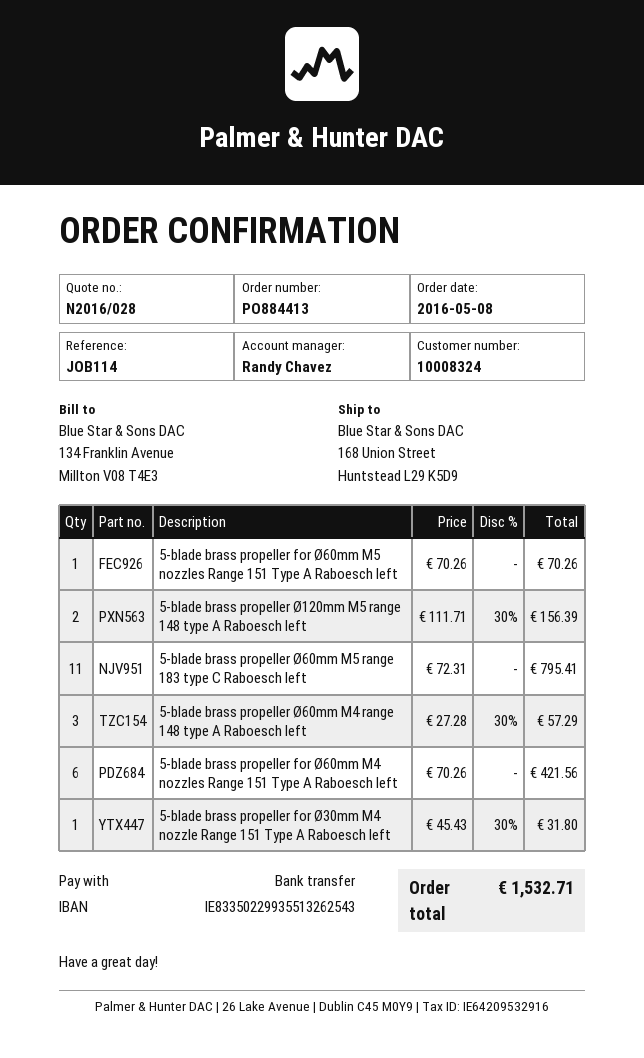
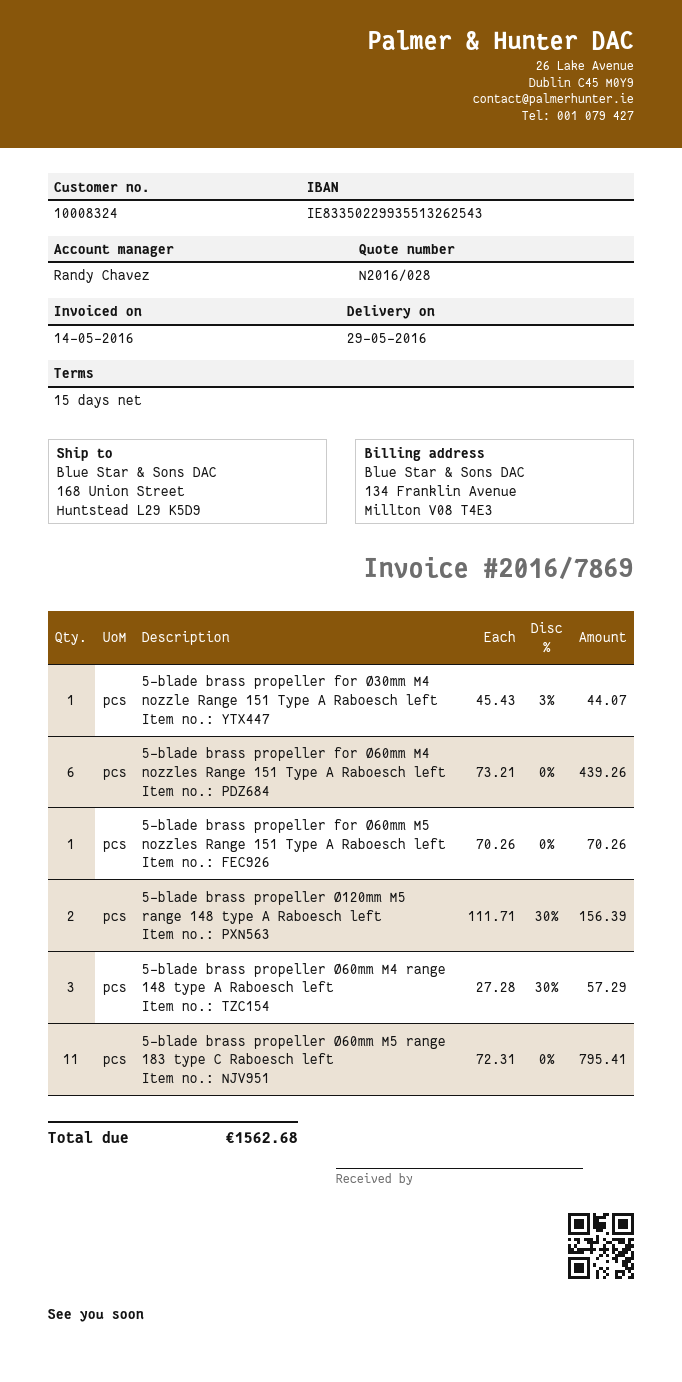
5-blade brass propeller for Ø60mm M4 nozzles Range 151 Type A Raboesch left: 6 x 70.26 = 421.56 -> 6 x 73.21 = 439.26
5-blade brass propeller for Ø30mm M4 nozzle Range 151 Type A Raboesch left: 1 x 45.43 - 30% = 31.80 -> 1 x 45.43 - 3% = 44.07
total: 1532.71 -> 1562.68

